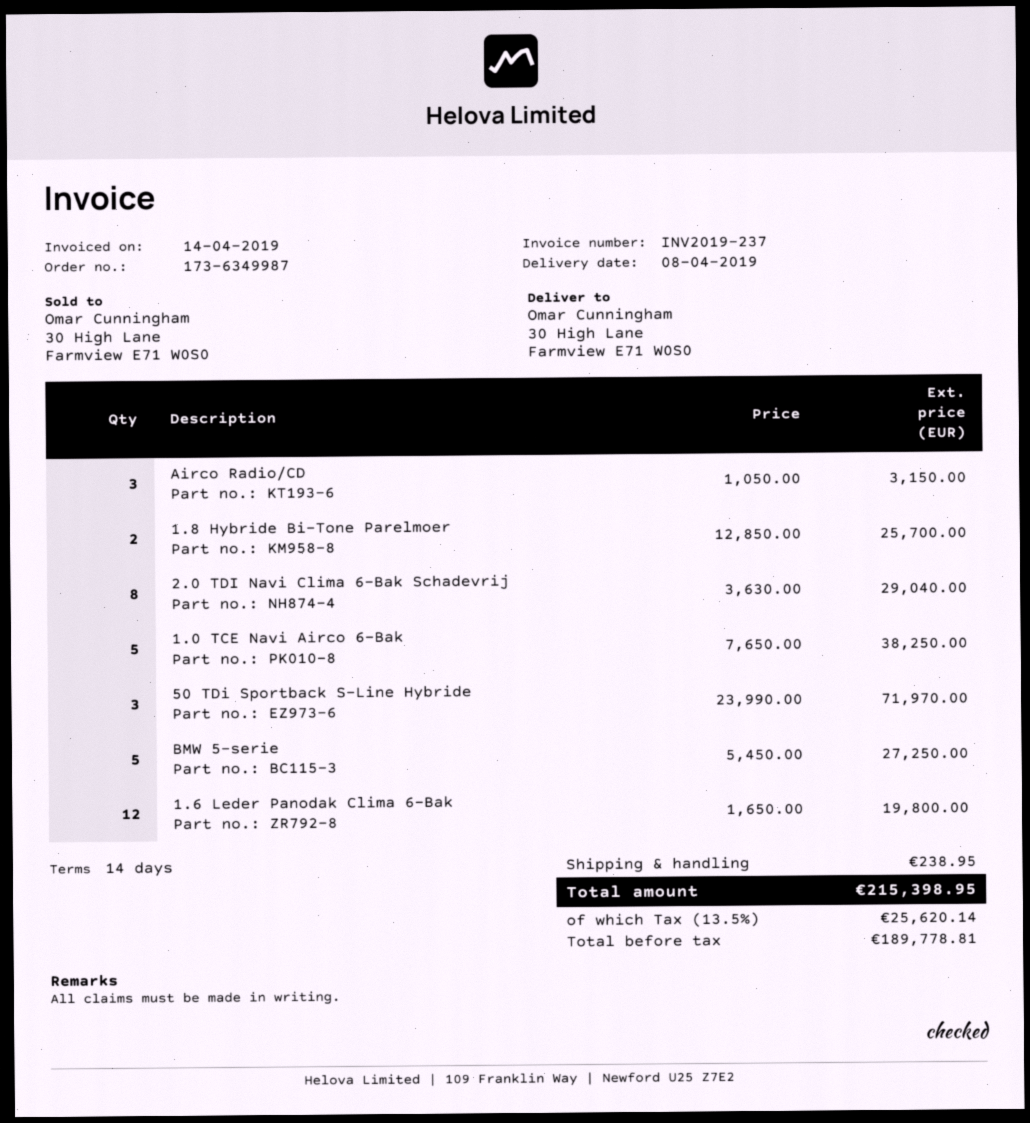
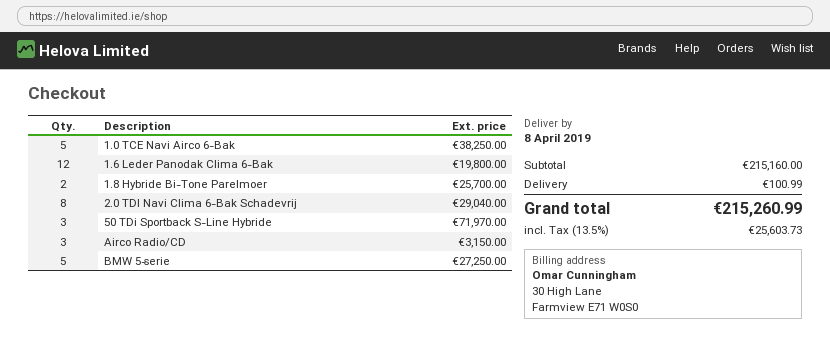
shipping: 238.95 -> 100.99
tax: 13.5% = 25620.14 -> 13.5% = 25603.73
total: 215398.95 -> 215260.99

